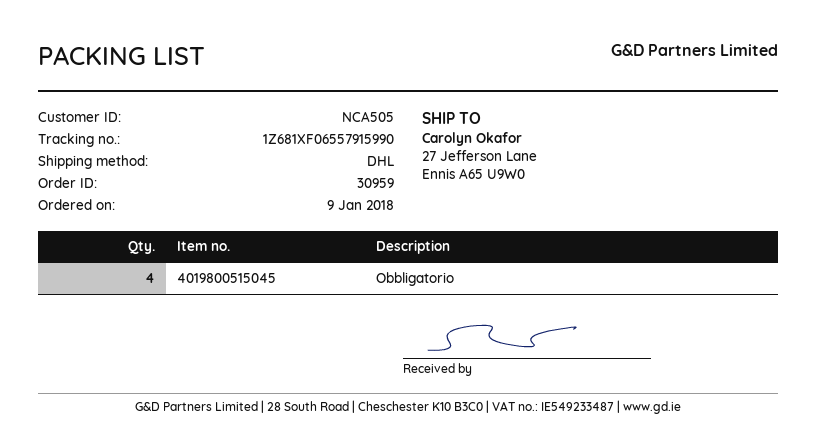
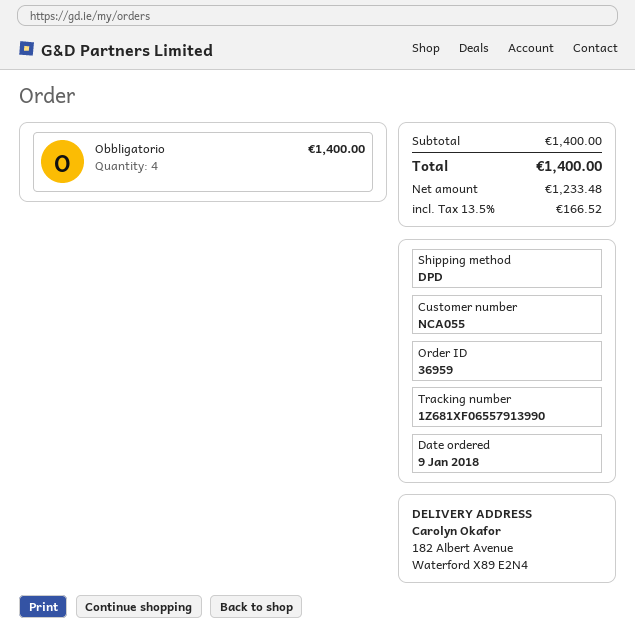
order number: 30959 -> 36959
customer number: NCA505 -> NCA055
shipping method: DHL -> DPD
tracking number: 1Z681XF06557915990 -> 1Z681XF06557913990
ship to: 27 Jefferson Lane, Ennis A65 U9W0 -> 182 Albert Avenue, Waterford X89 E2N4

